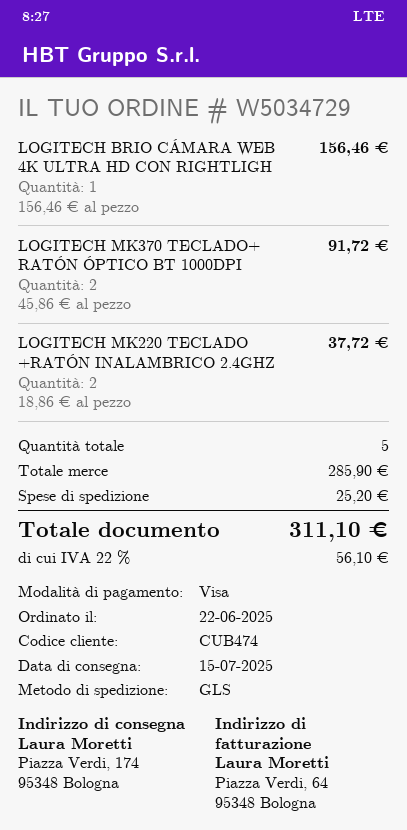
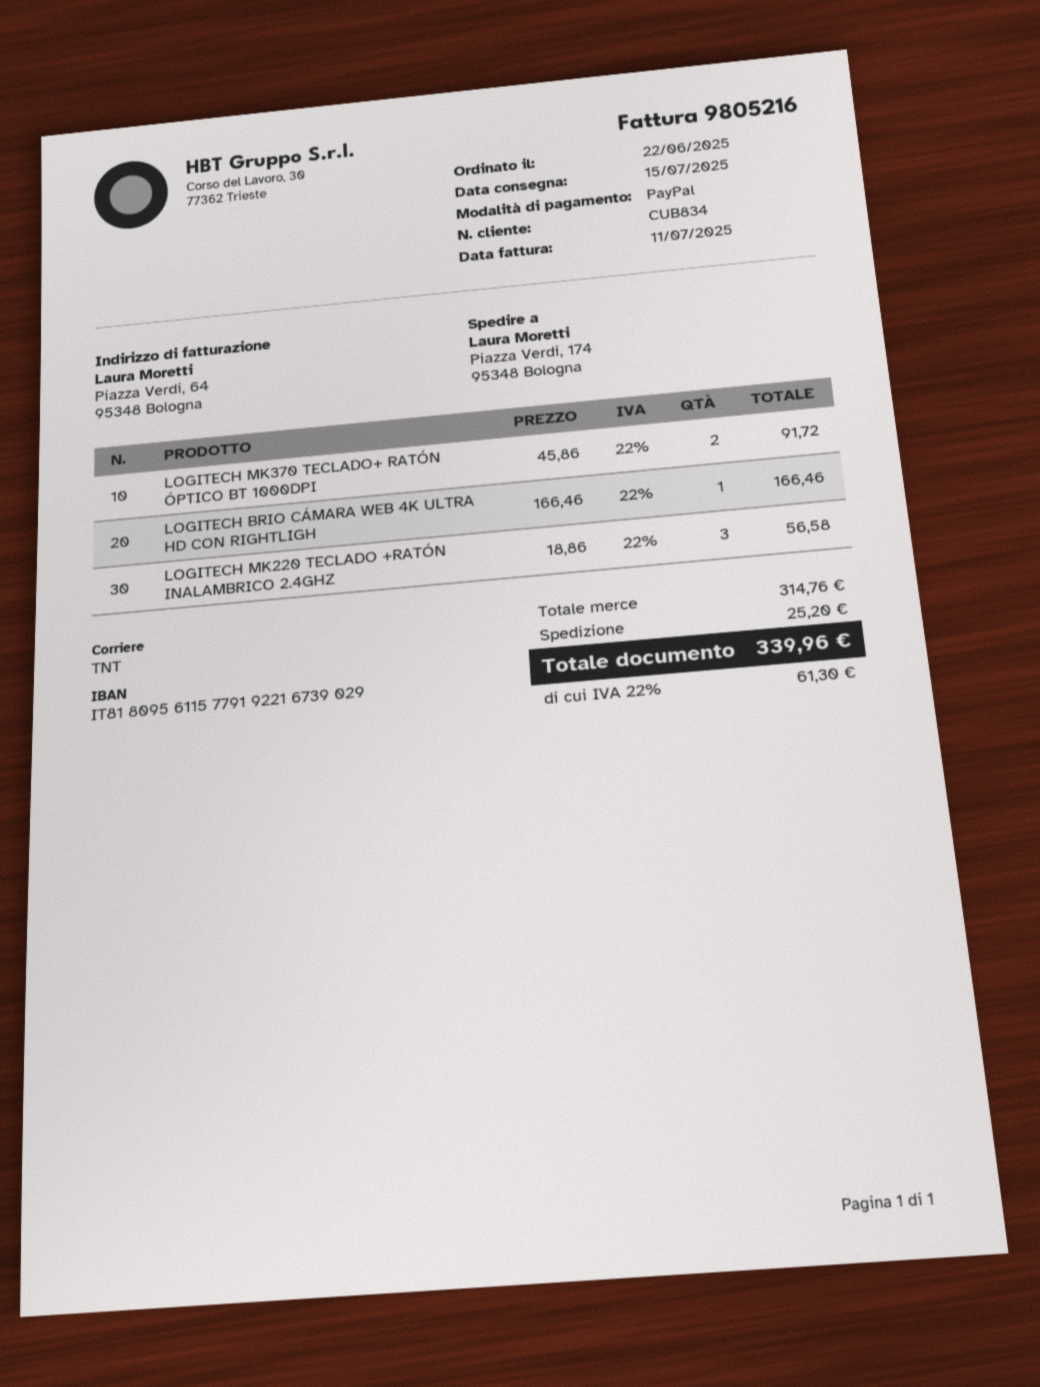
customer number: CUB474 -> CUB834
payment method: Visa -> PayPal
shipping method: GLS -> TNT
LOGITECH BRIO CÁMARA WEB 4K ULTRA HD CON RIGHTLIGH: 1 x 156.46 = 156.46 -> 1 x 166.46 = 166.46
LOGITECH MK220 TECLADO +RATÓN INALAMBRICO 2.4GHZ: 2 x 18.86 = 37.72 -> 3 x 18.86 = 56.58
subtotal: 285.90 -> 314.76
tax: 22% = 56.10 -> 22% = 61.30
total: 311.10 -> 339.96

